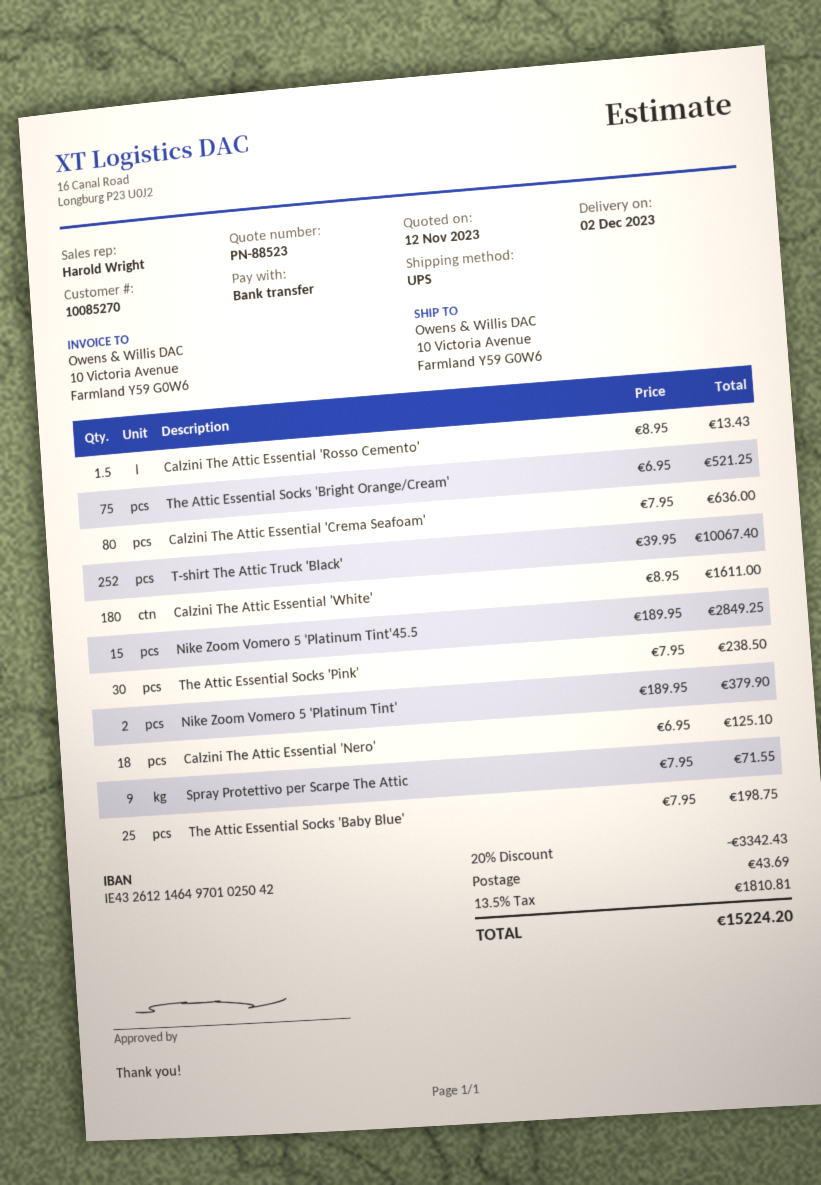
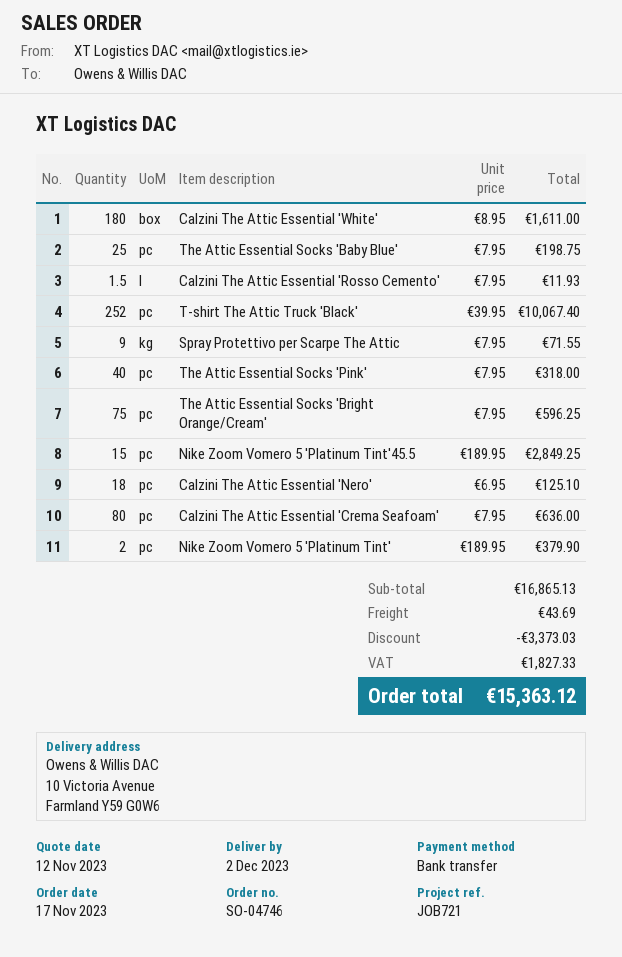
Calzini The Attic Essential 'Rosso Cemento': 1.5 x 8.95 = 13.43 -> 1.5 x 7.95 = 11.93
The Attic Essential Socks 'Bright Orange/Cream': 75 x 6.95 = 521.25 -> 75 x 7.95 = 596.25
The Attic Essential Socks 'Pink': 30 x 7.95 = 238.50 -> 40 x 7.95 = 318.00
discount: 3342.43 -> 3373.03
tax: 1810.81 -> 1827.33
total: 15224.20 -> 15363.12

